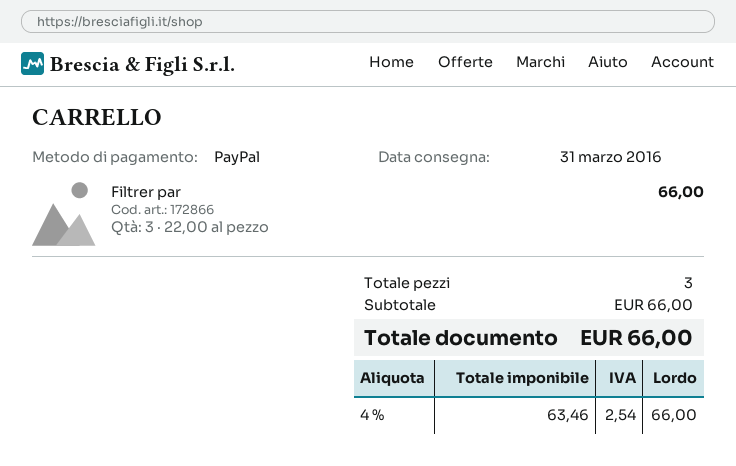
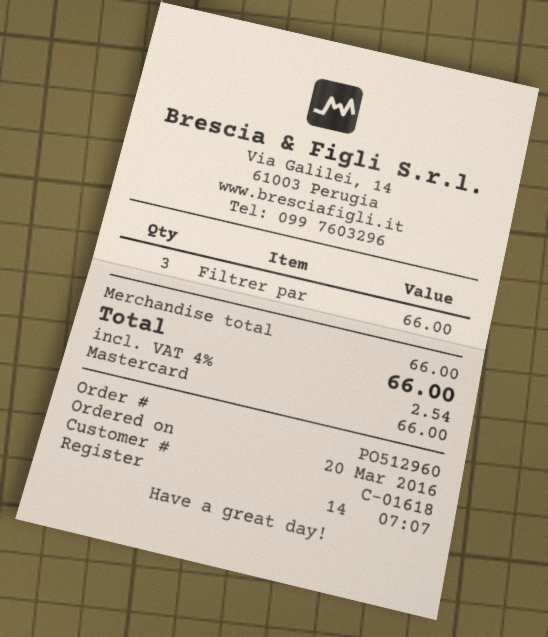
payment method: PayPal -> Mastercard

